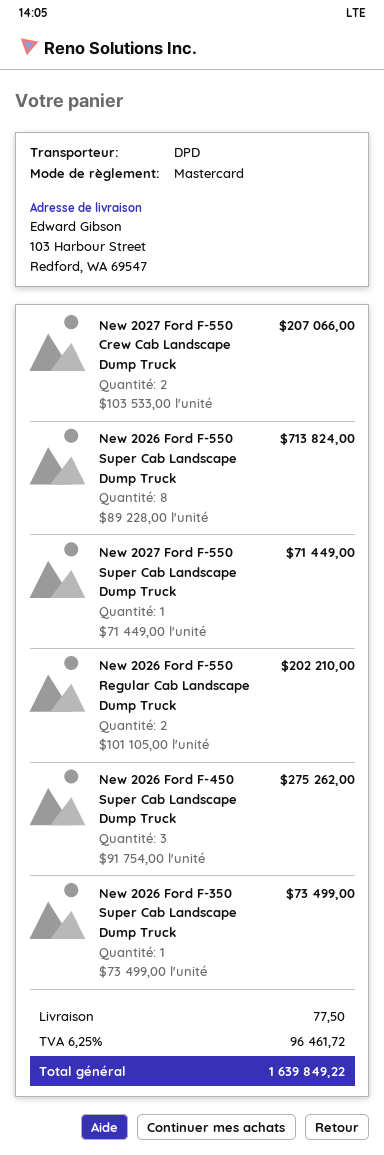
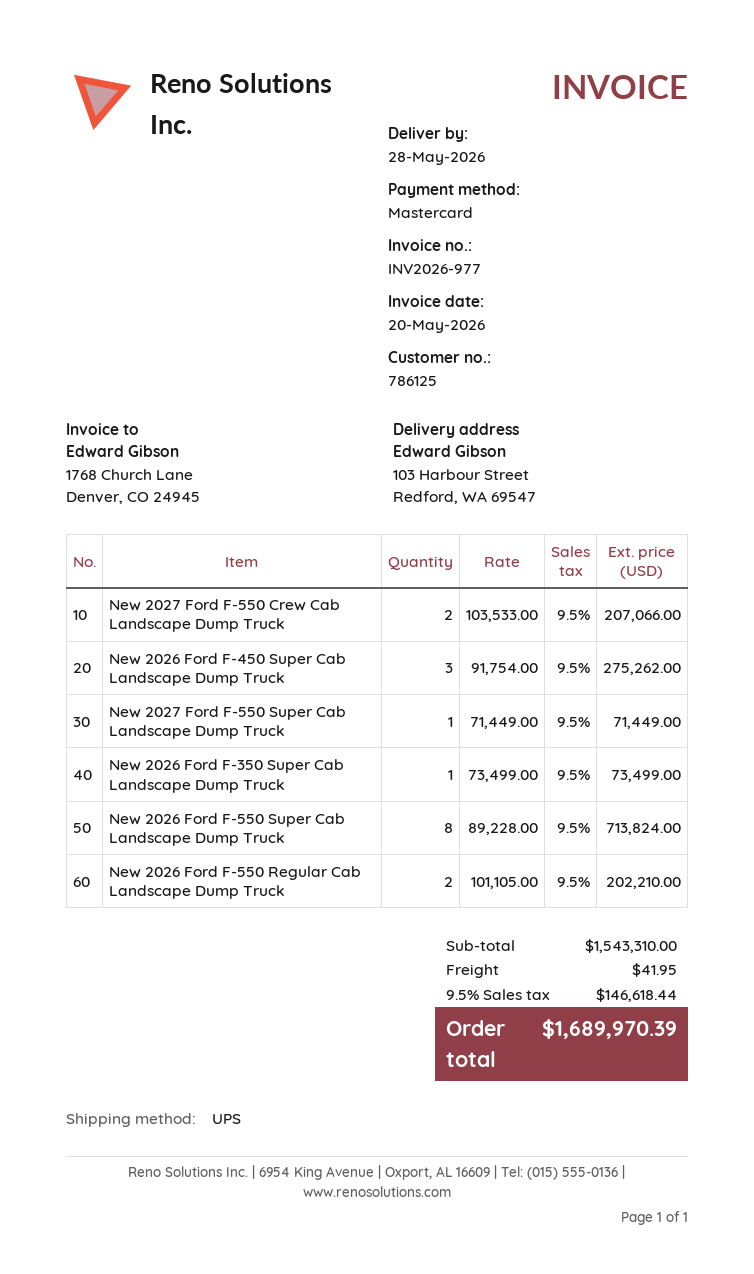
shipping method: DPD -> UPS
shipping: 77.50 -> 41.95
tax: 6.25% = 96461.72 -> 9.5% = 146618.44
total: 1639849.22 -> 1689970.39

